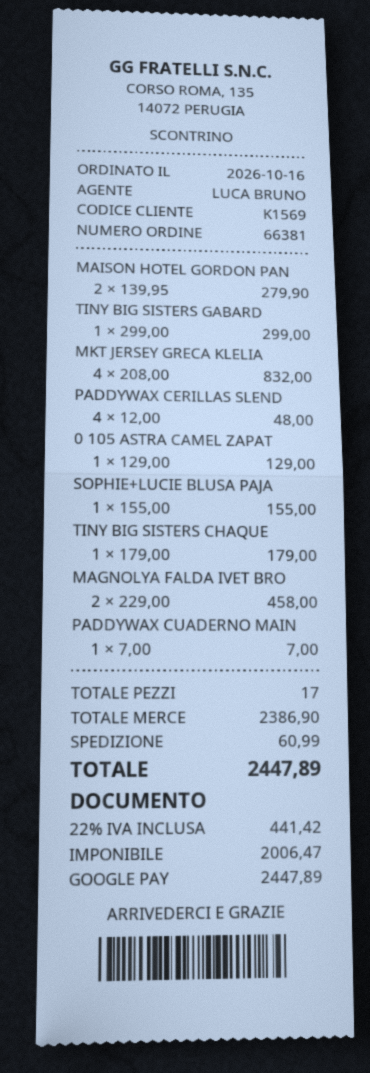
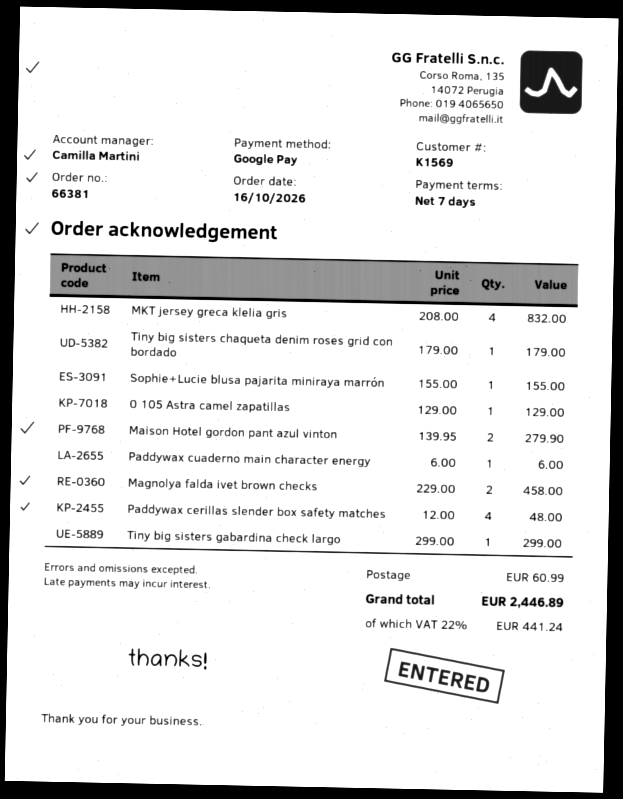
sales rep: LUCA BRUNO -> Camilla Martini
PADDYWAX CUADERNO MAIN: 1 x 7.00 = 7.00 -> 1 x 6.00 = 6.00
tax: 22% = 441.42 -> 22% = 441.24
total: 2447.89 -> 2446.89

